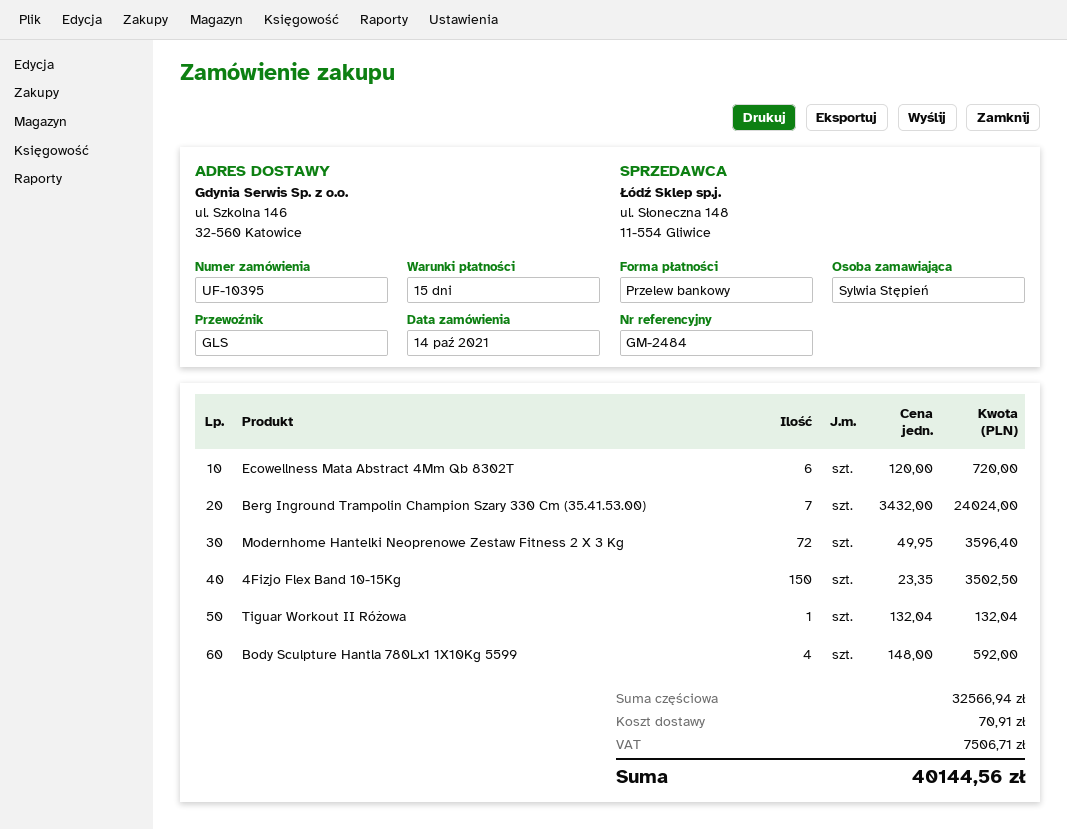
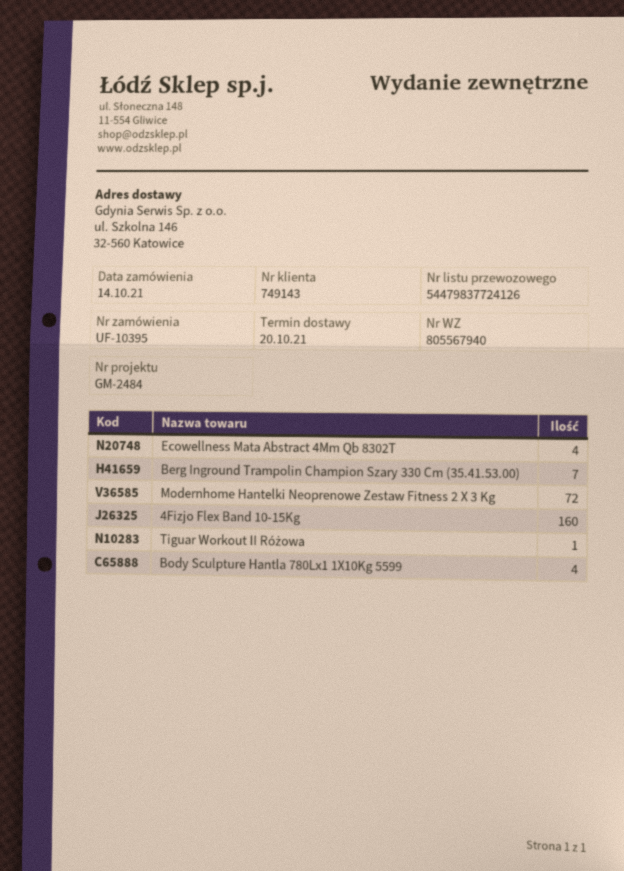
Ecowellness Mata Abstract 4Mm Qb 8302T: 6 -> 4
4Fizjo Flex Band 10-15Kg: 150 -> 160

